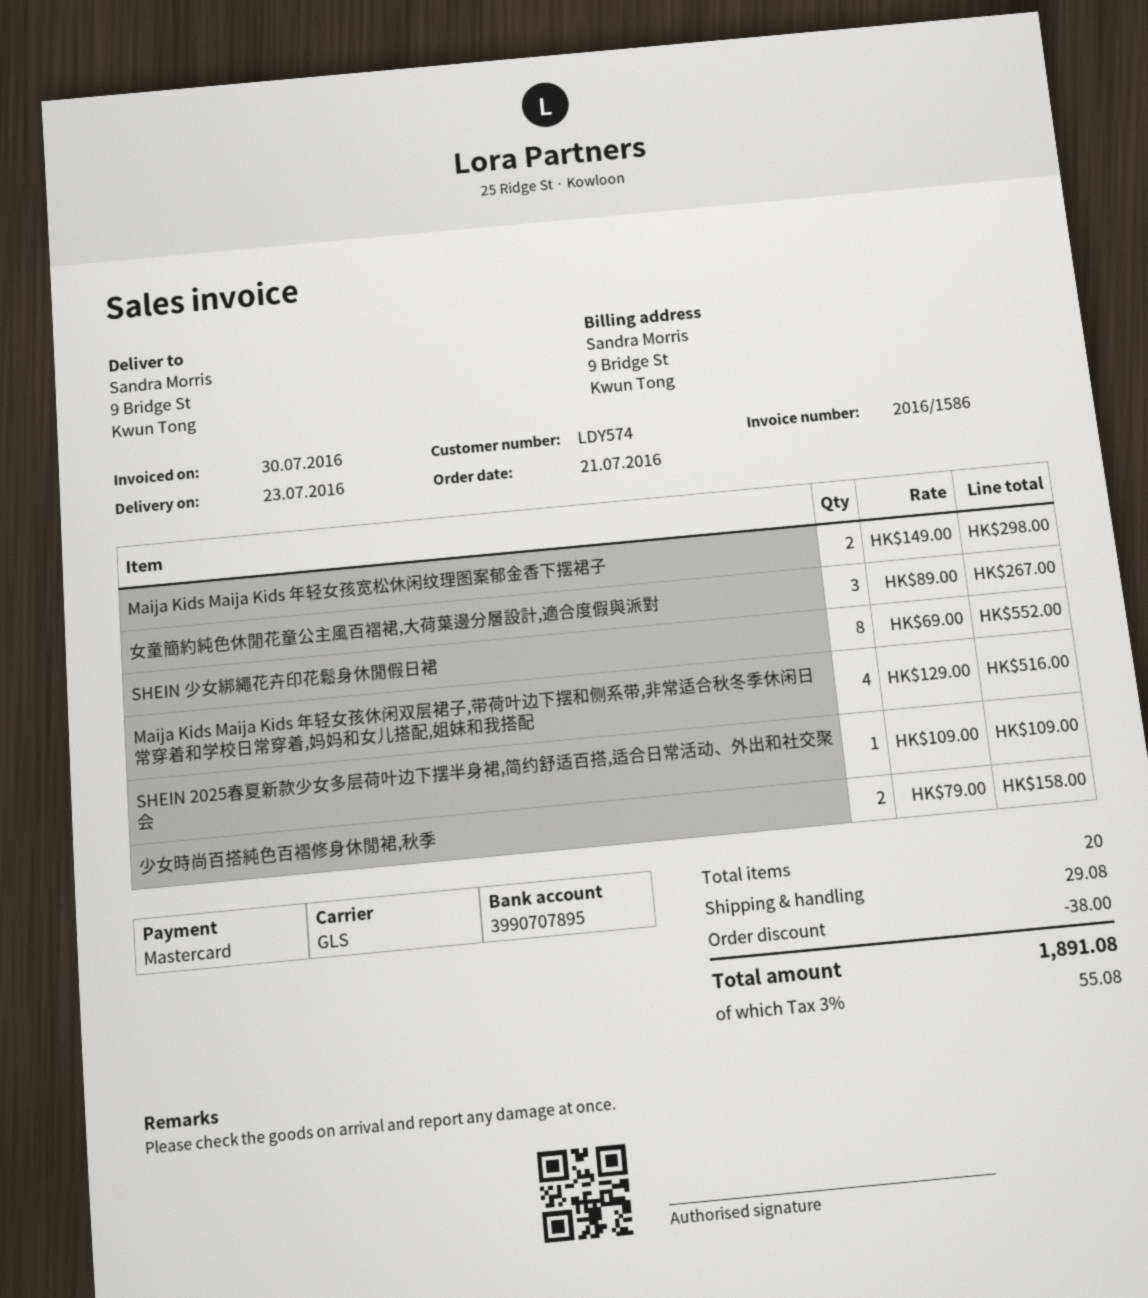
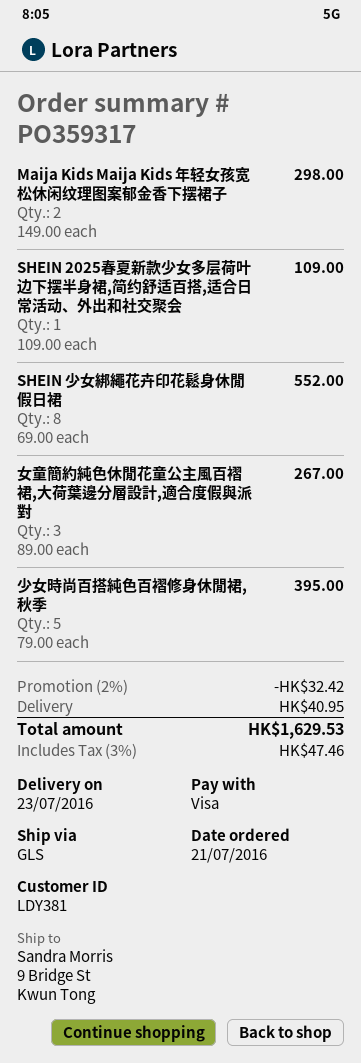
customer number: LDY574 -> LDY381
payment method: Mastercard -> Visa
Maija Kids Maija Kids 年轻女孩休闲双层裙子,带荷叶边下摆和侧系带,非常适合秋冬季休闲日常穿着和学校日常穿着,妈妈和女儿搭配,姐妹和我搭配: 4 x 129.00 = 516.00 -> none
少女時尚百搭純色百褶修身休閒裙,秋季: 2 x 79.00 = 158.00 -> 5 x 79.00 = 395.00
discount: 38.00 -> 32.42
shipping: 29.08 -> 40.95
tax: 3% = 55.08 -> 3% = 47.46
total: 1891.08 -> 1629.53

